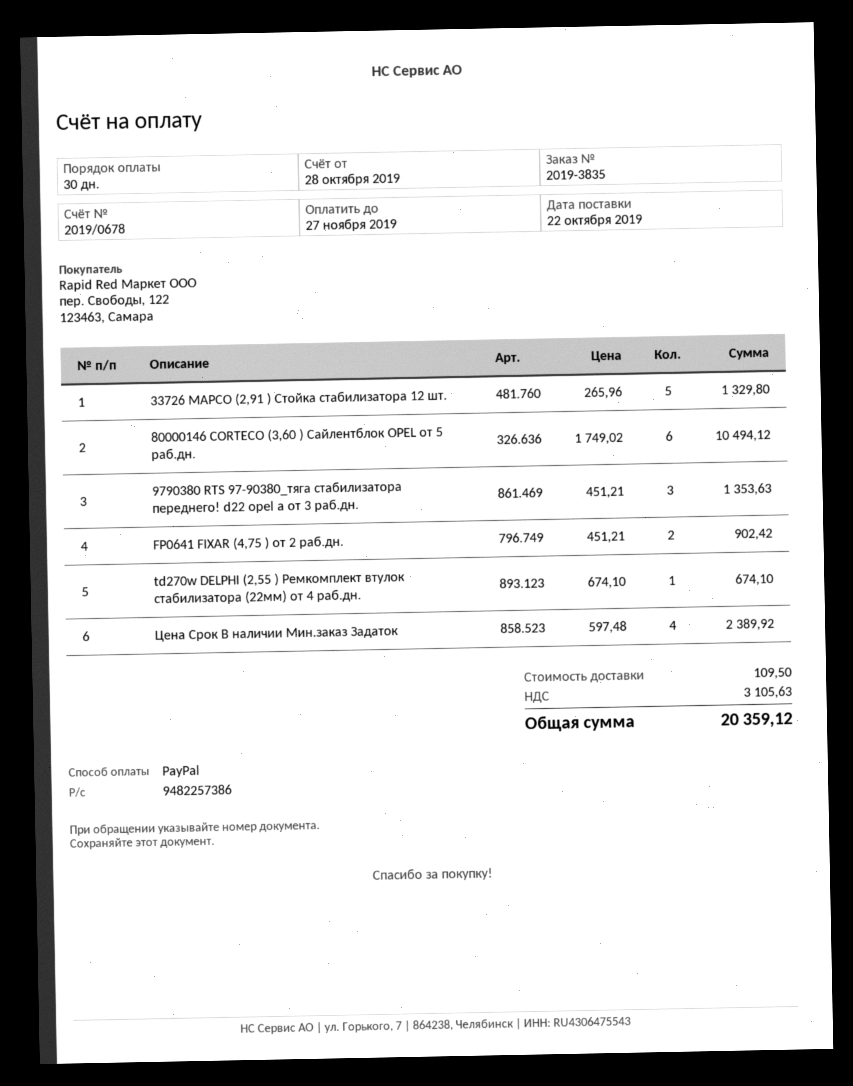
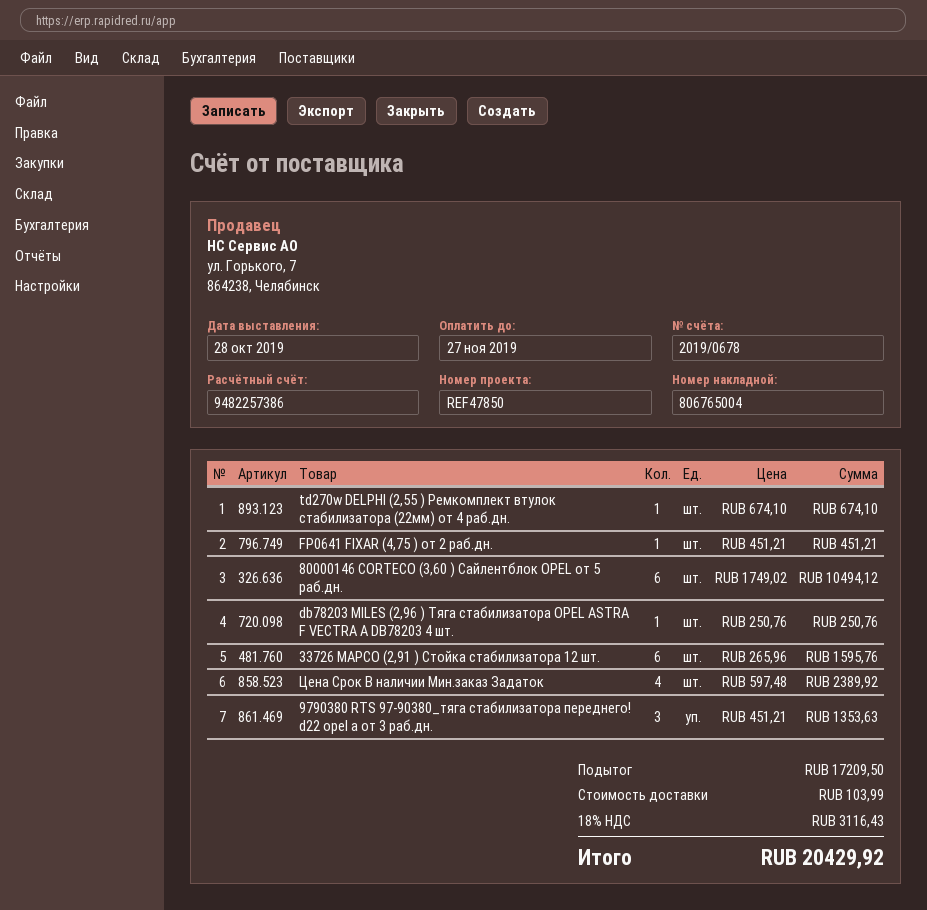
33726 MAPCO (2,91 ) Стойка стабилизатора 12 шт.: 5 x 265.96 = 1329.80 -> 6 x 265.96 = 1595.76
FP0641 FIXAR (4,75 ) от 2 раб.дн.: 2 x 451.21 = 902.42 -> 1 x 451.21 = 451.21
db78203 MILES (2,96 ) Тяга стабилизатора OPEL ASTRA F VECTRA A DB78203 4 шт.: none -> 1 x 250.76 = 250.76
shipping: 109.50 -> 103.99
tax: 3105.63 -> 3116.43
total: 20359.12 -> 20429.92

